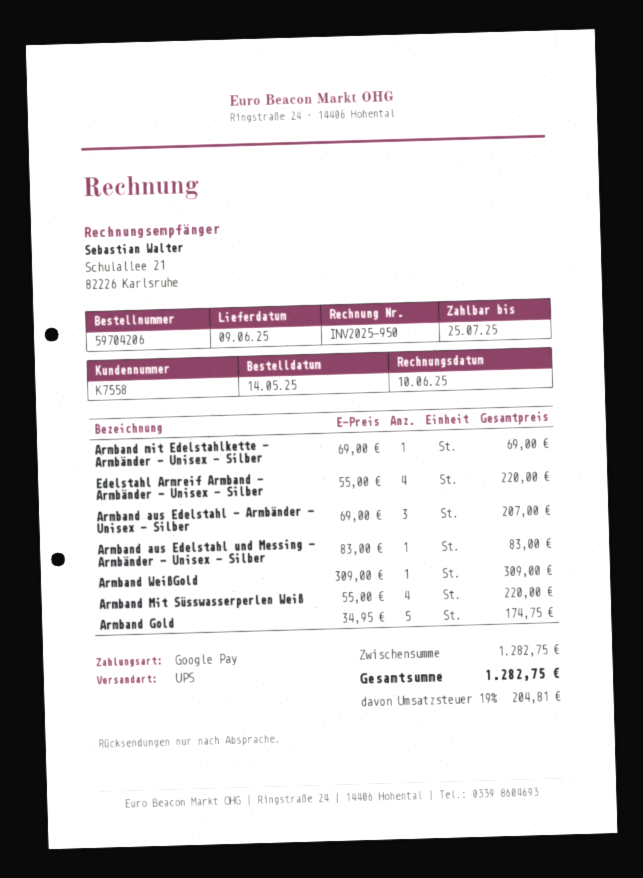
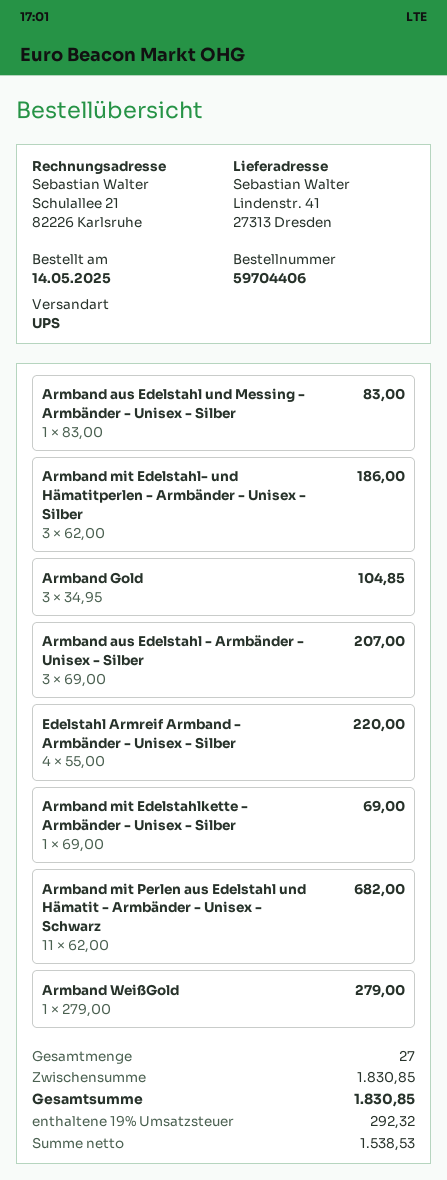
order number: 59704206 -> 59704406
Armband WeißGold: 1 x 309.00 = 309.00 -> 1 x 279.00 = 279.00
Armband Mit Süsswasserperlen Weiß: 4 x 55.00 = 220.00 -> none
Armband Gold: 5 x 34.95 = 174.75 -> 3 x 34.95 = 104.85
Armband mit Edelstahl- und Hämatitperlen - Armbänder - Unisex - Silber: none -> 3 x 62.00 = 186.00
Armband mit Perlen aus Edelstahl und Hämatit - Armbänder - Unisex - Schwarz: none -> 11 x 62.00 = 682.00
subtotal: 1282.75 -> 1830.85
tax: 19% = 204.81 -> 19% = 292.32
total: 1282.75 -> 1830.85

